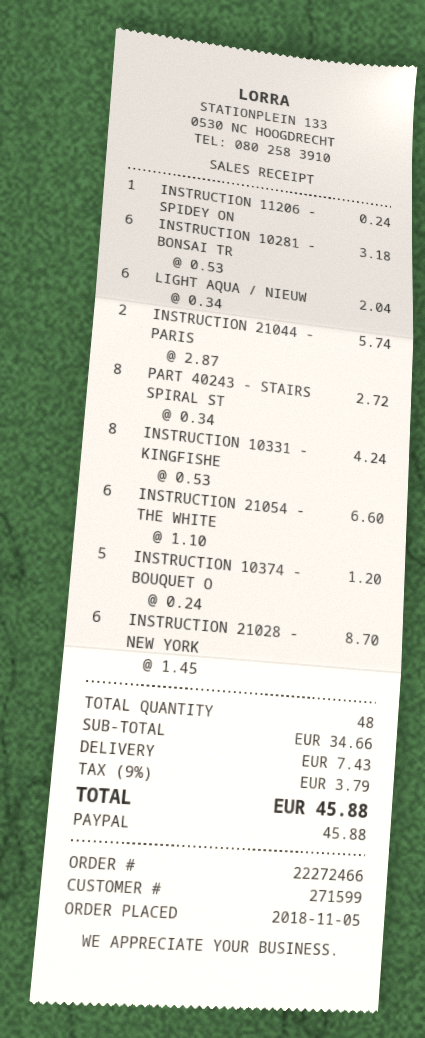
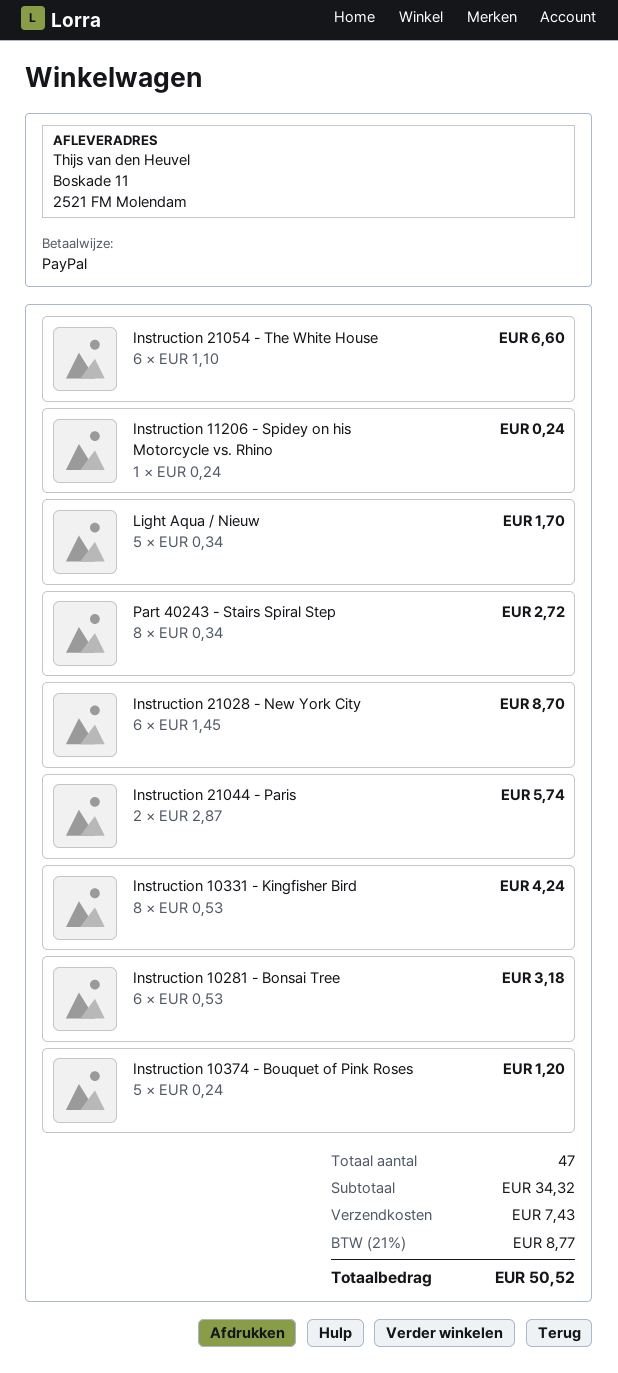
LIGHT AQUA / NIEUW: 6 x 0.34 = 2.04 -> 5 x 0.34 = 1.70
total quantity: 48 -> 47
subtotal: 34.66 -> 34.32
tax: 9% = 3.79 -> 21% = 8.77
total: 45.88 -> 50.52

